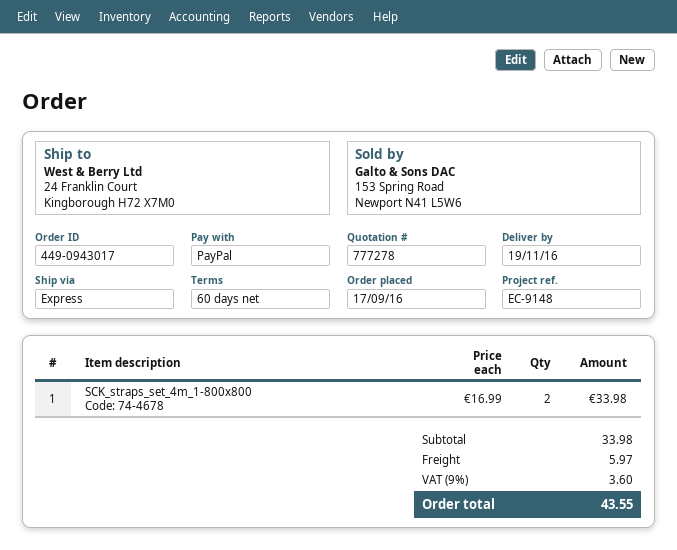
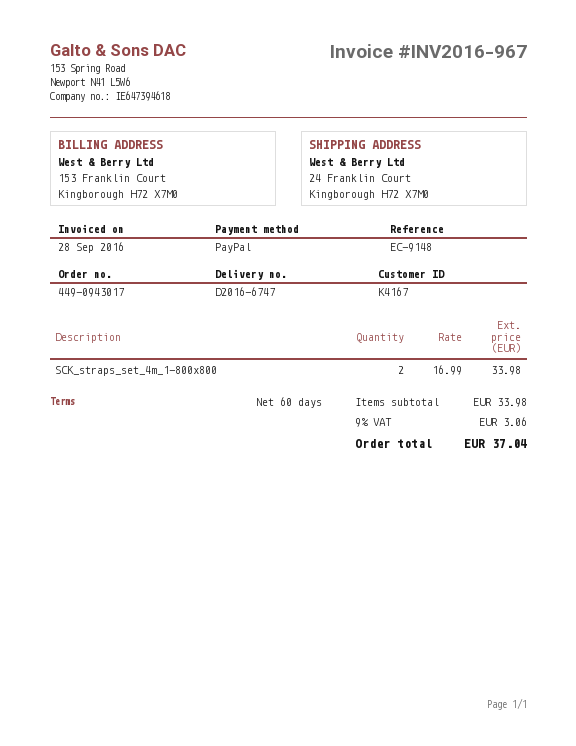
shipping: 5.97 -> none
tax: 9% = 3.60 -> 9% = 3.06
total: 43.55 -> 37.04

